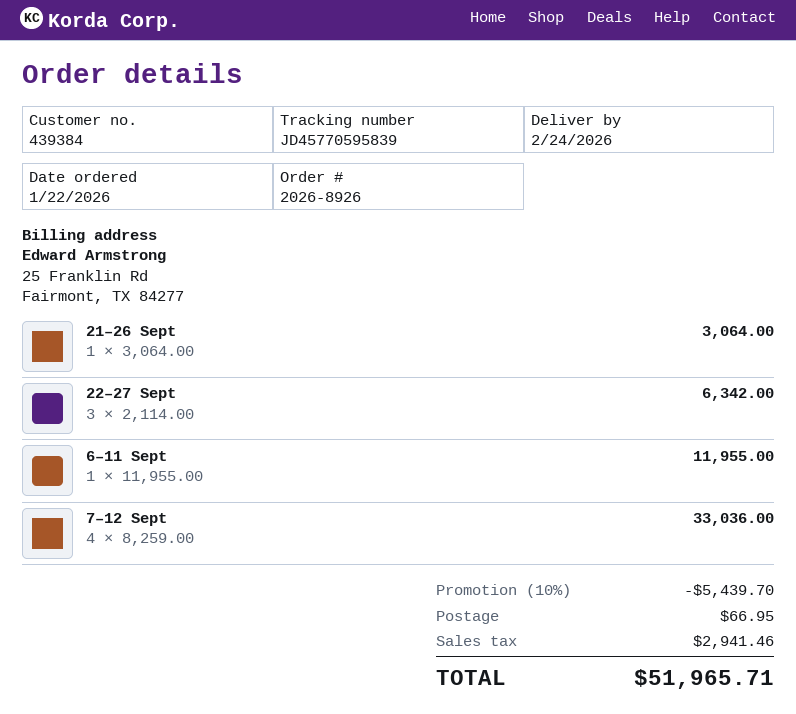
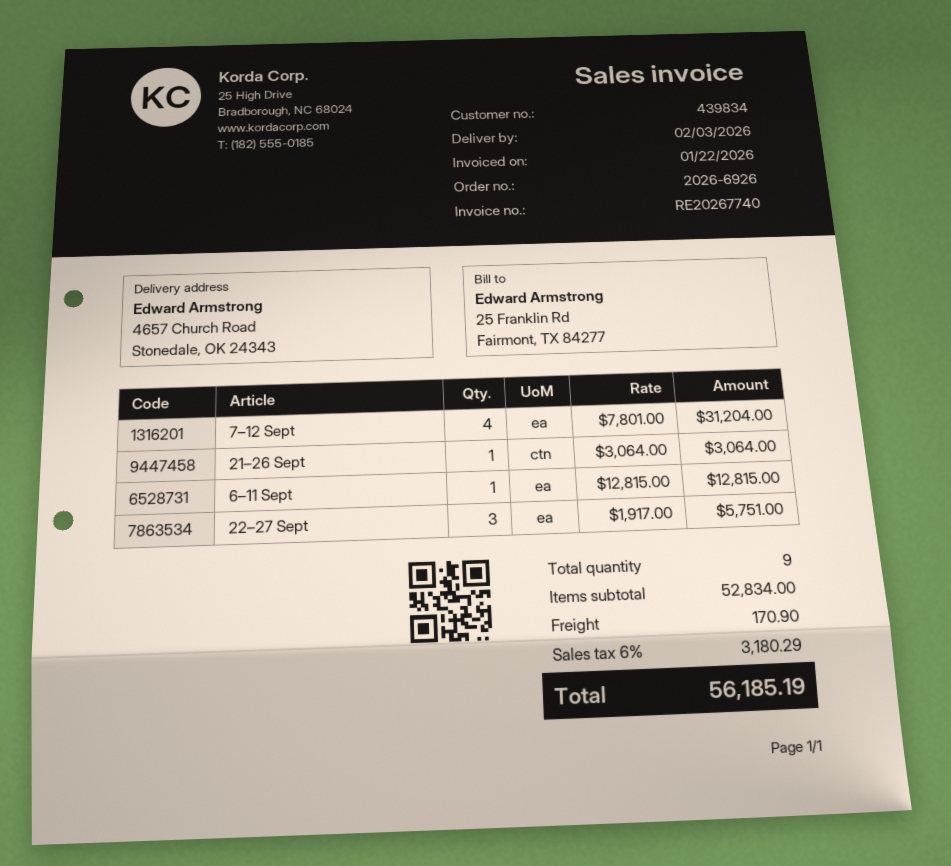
order number: 2026-8926 -> 2026-6926
delivery date: 2026-02-24 -> 2026-02-03
customer number: 439384 -> 439834
22–27 Sept: 3 x 2114.00 = 6342.00 -> 3 x 1917.00 = 5751.00
6–11 Sept: 1 x 11955.00 = 11955.00 -> 1 x 12815.00 = 12815.00
7–12 Sept: 4 x 8259.00 = 33036.00 -> 4 x 7801.00 = 31204.00
discount: 10% = 5439.70 -> none
shipping: 66.95 -> 170.90
tax: 2941.46 -> 3180.29
total: 51965.71 -> 56185.19

